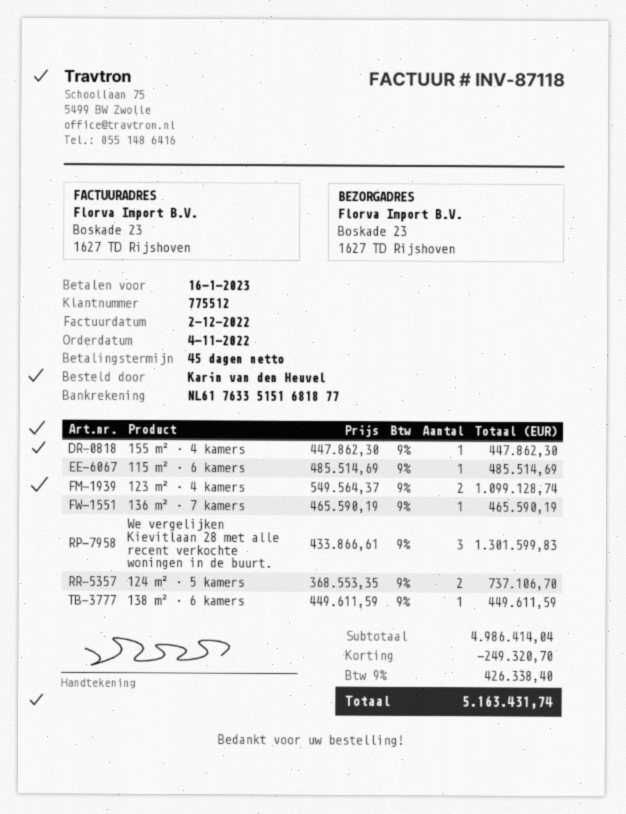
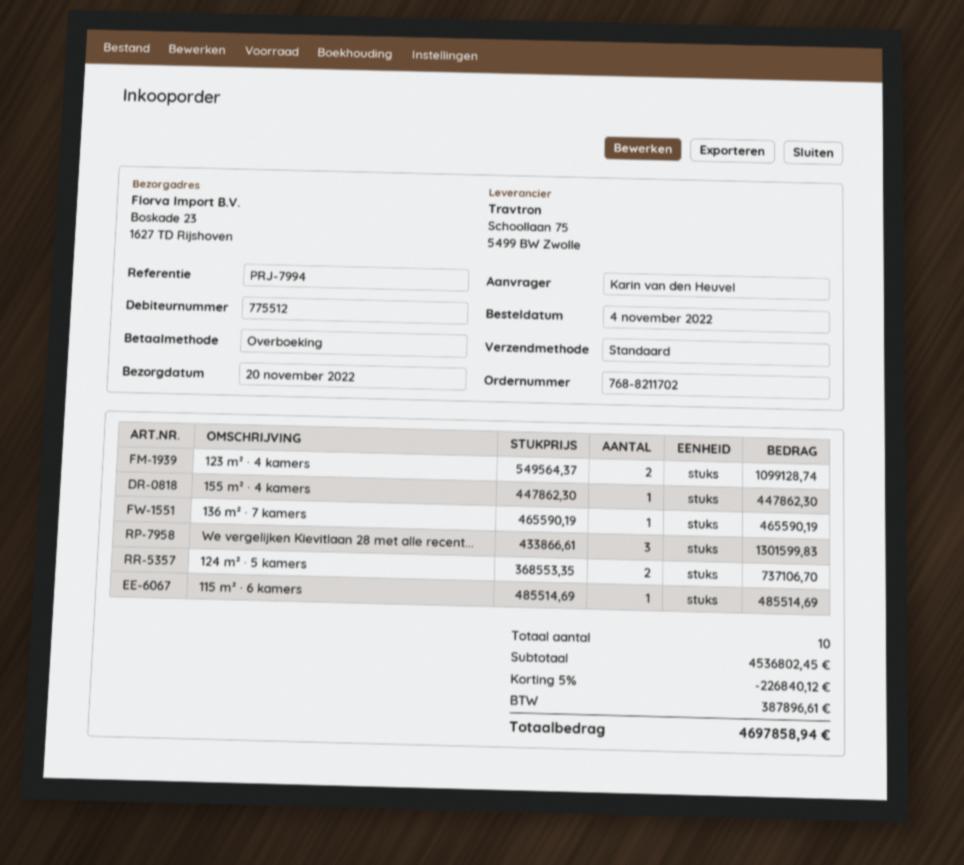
138 m² · 6 kamers: 1 x 449611.59 = 449611.59 -> none
subtotal: 4986414.04 -> 4536802.45
discount: 249320.70 -> 226840.12
tax: 426338.40 -> 387896.61
total: 5163431.74 -> 4697858.94

